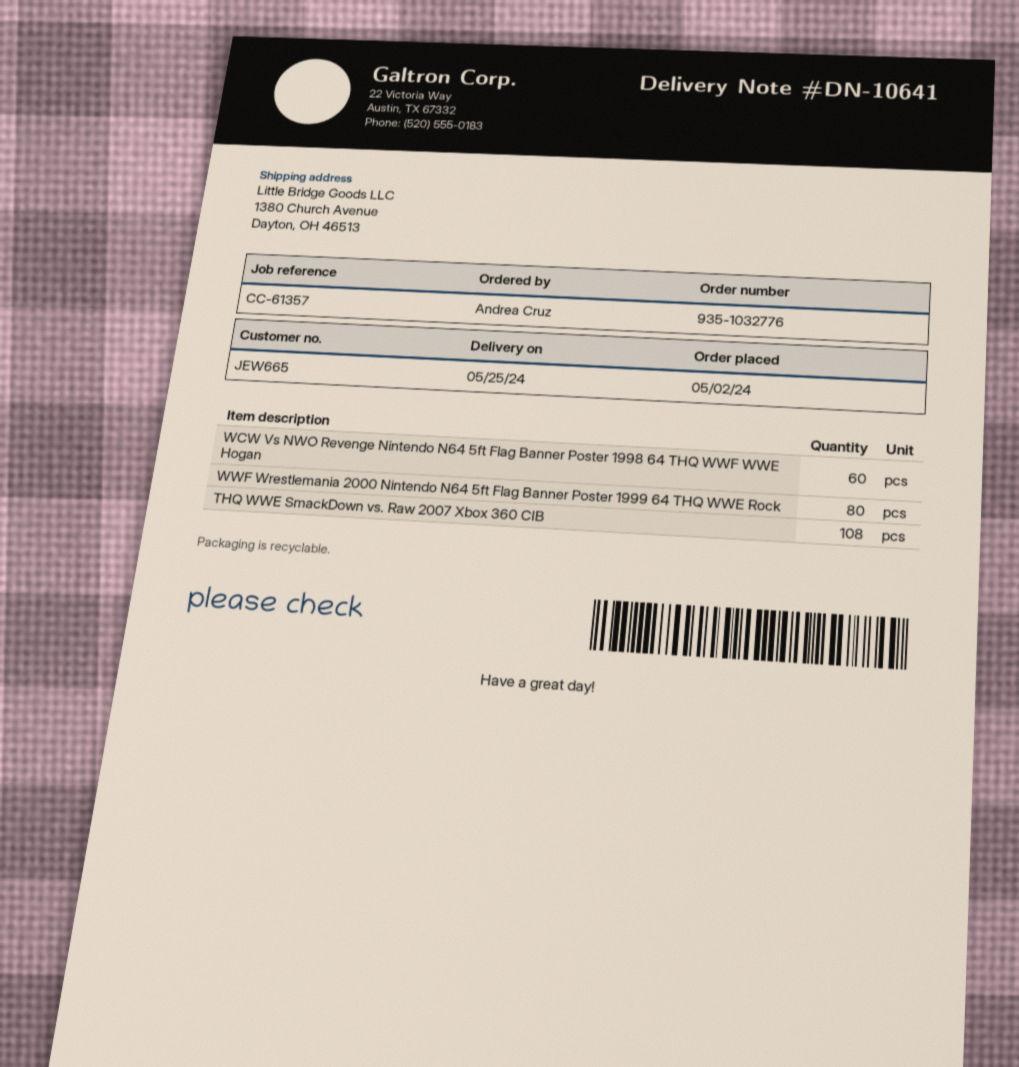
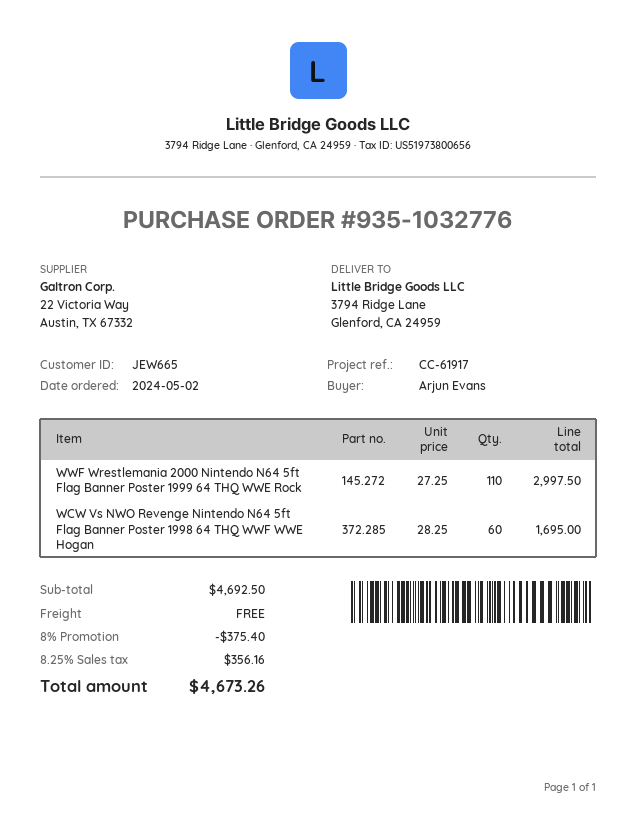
reference: CC-61357 -> CC-61917
ordered by: Andrea Cruz -> Arjun Evans
ship to: 1380 Church Avenue, Dayton, OH 46513 -> 3794 Ridge Lane, Glenford, CA 24959
WWF Wrestlemania 2000 Nintendo N64 5ft Flag Banner Poster 1999 64 THQ WWE Rock: 80 -> 110
THQ WWE SmackDown vs. Raw 2007 Xbox 360 CIB: 108 -> none

